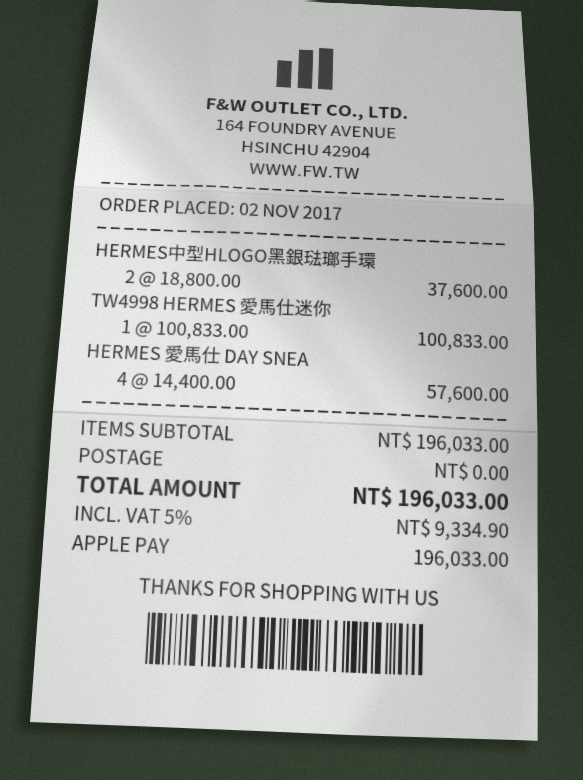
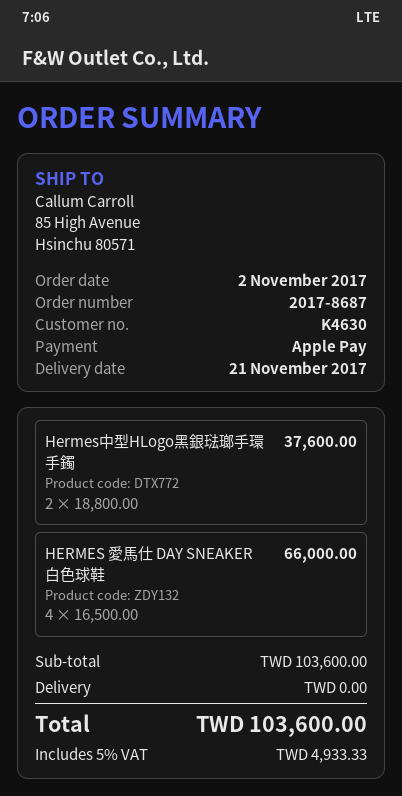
TW4998 HERMES 愛馬仕迷你: 1 x 100833.00 = 100833.00 -> none
HERMES 愛馬仕 DAY SNEA: 4 x 14400.00 = 57600.00 -> 4 x 16500.00 = 66000.00
subtotal: 196033.00 -> 103600.00
tax: 5% = 9334.90 -> 5% = 4933.33
total: 196033.00 -> 103600.00

